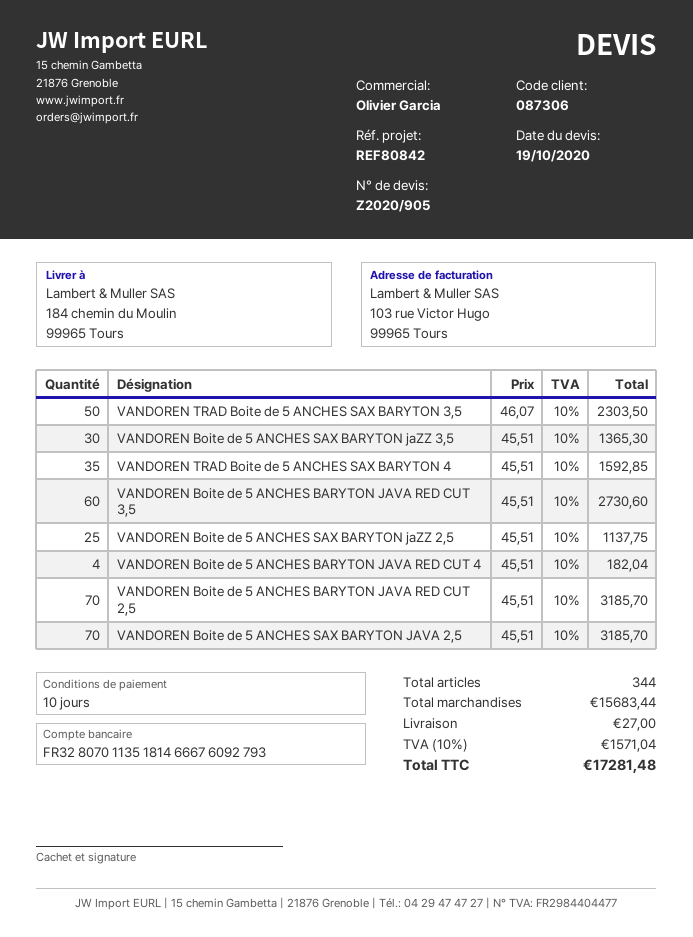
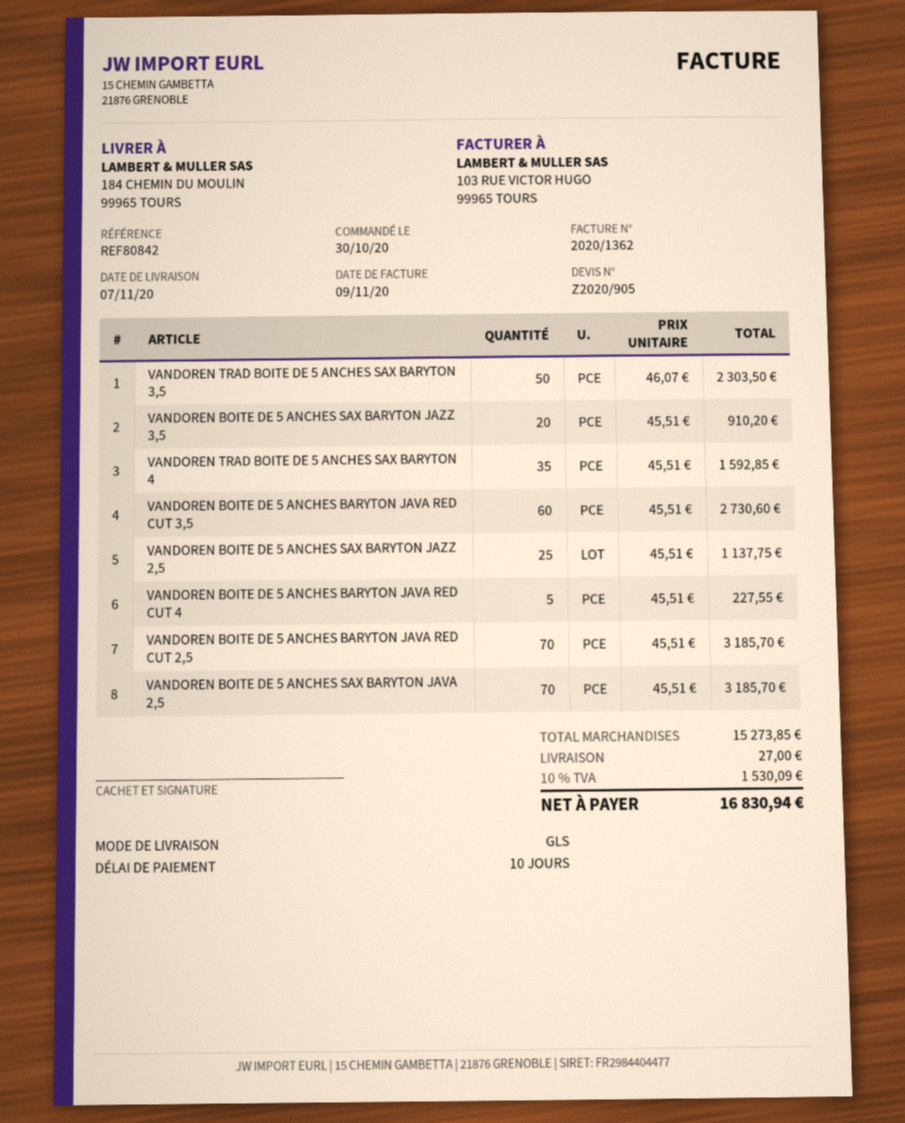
VANDOREN Boite de 5 ANCHES SAX BARYTON jaZZ 3,5: 30 x 45.51 = 1365.30 -> 20 x 45.51 = 910.20
VANDOREN Boite de 5 ANCHES BARYTON JAVA RED CUT 4: 4 x 45.51 = 182.04 -> 5 x 45.51 = 227.55
subtotal: 15683.44 -> 15273.85
tax: 10% = 1571.04 -> 10% = 1530.09
total: 17281.48 -> 16830.94

